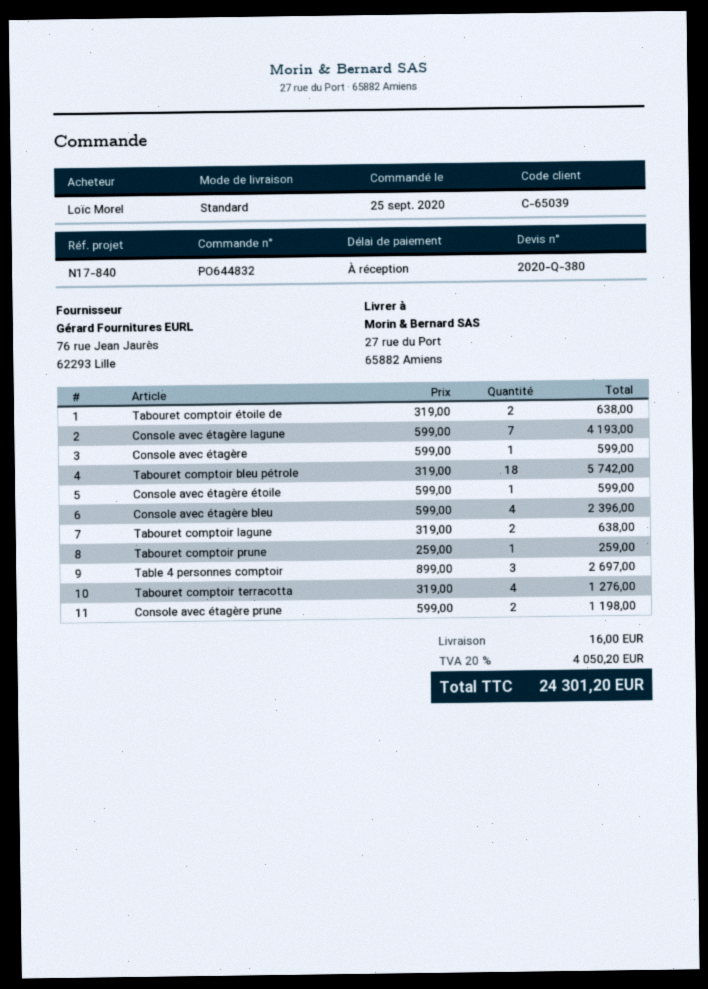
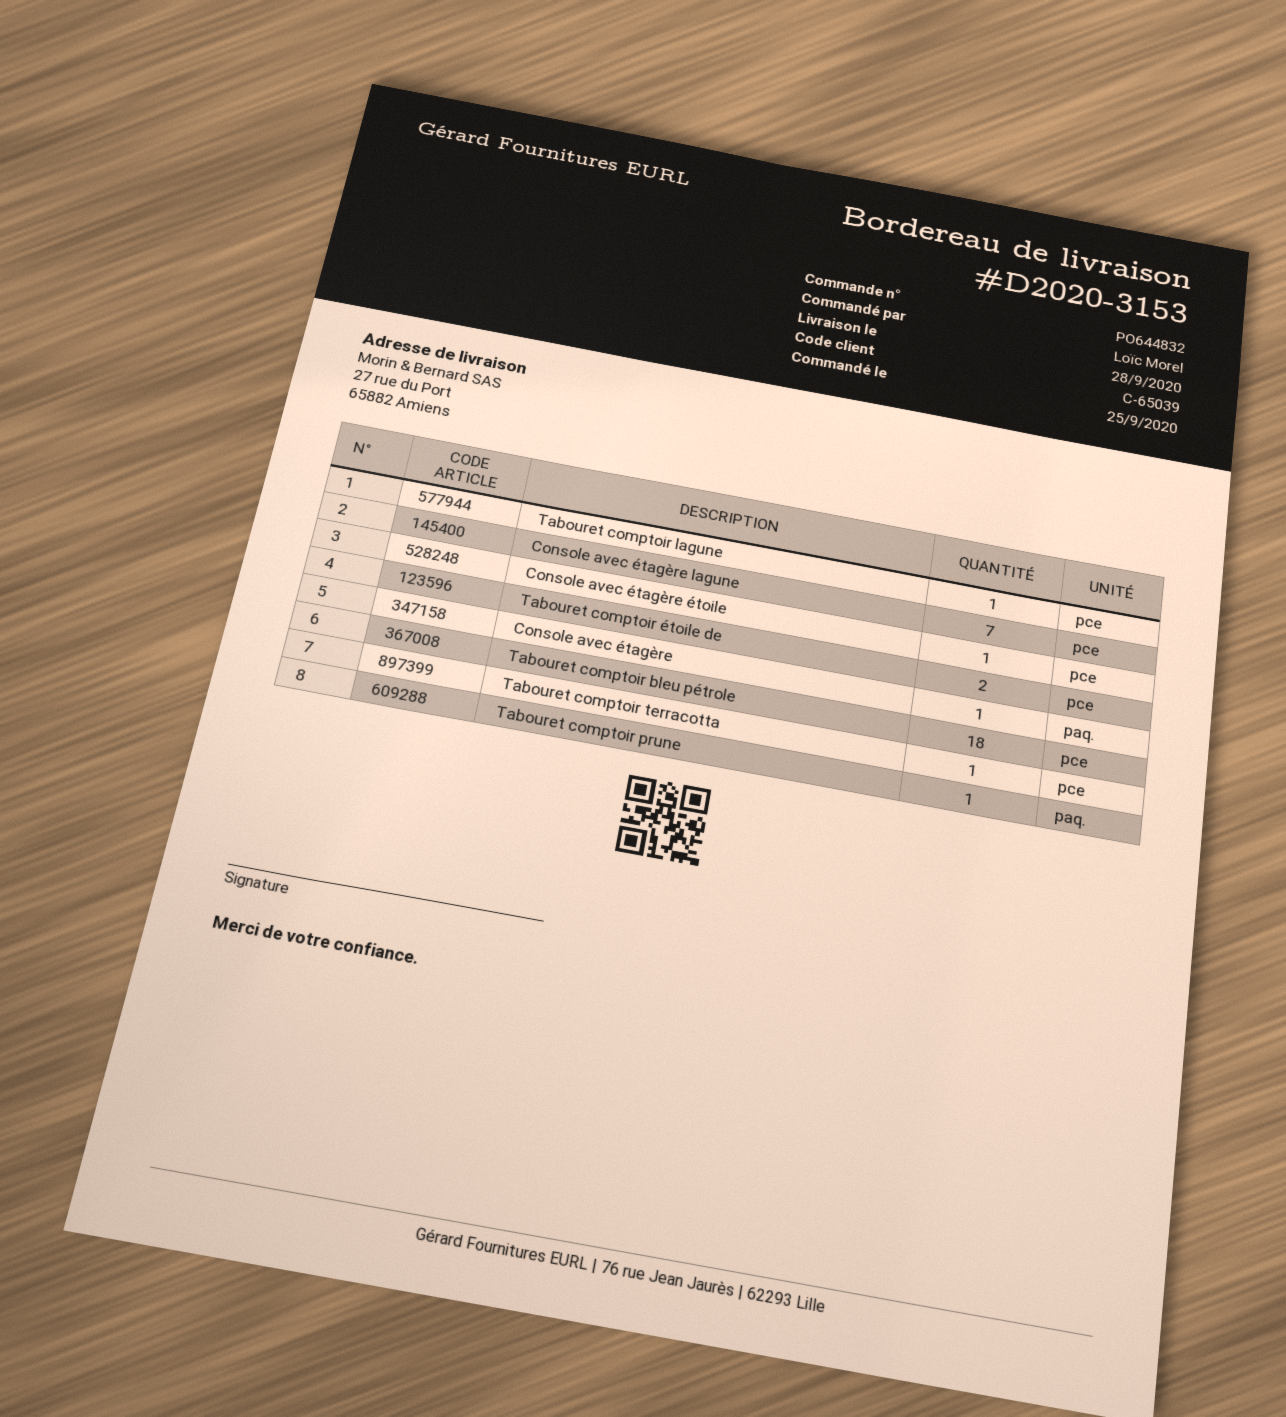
Console avec étagère bleu: 4 -> none
Tabouret comptoir lagune: 2 -> 1
Table 4 personnes comptoir: 3 -> none
Tabouret comptoir terracotta: 4 -> 1
Console avec étagère prune: 2 -> none

